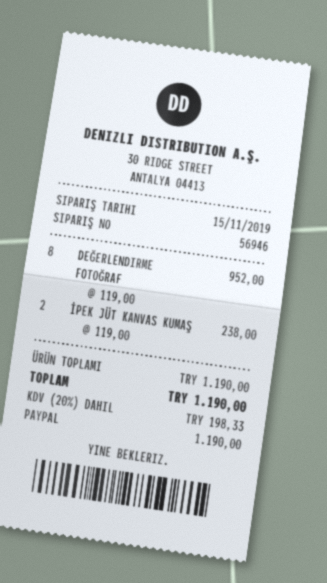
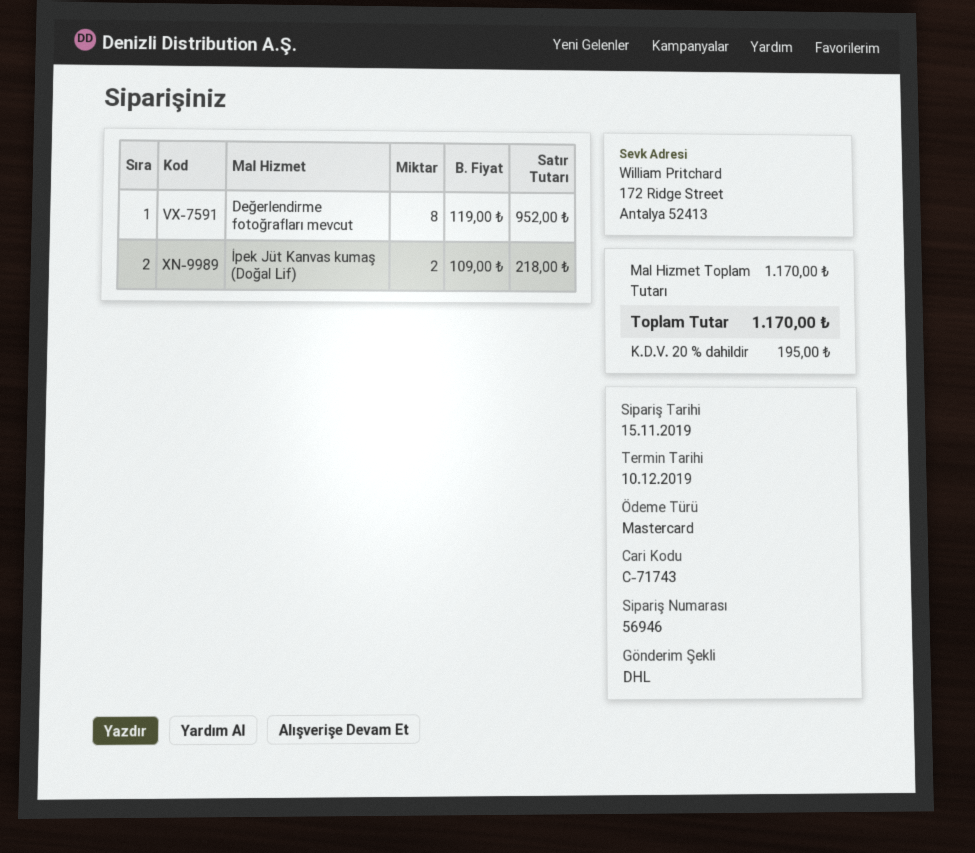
payment method: PayPal -> Mastercard
İPEK JÜT KANVAS KUMAŞ: 2 x 119.00 = 238.00 -> 2 x 109.00 = 218.00
subtotal: 1190.00 -> 1170.00
tax: 20% = 198.33 -> 20% = 195.00
total: 1190.00 -> 1170.00

